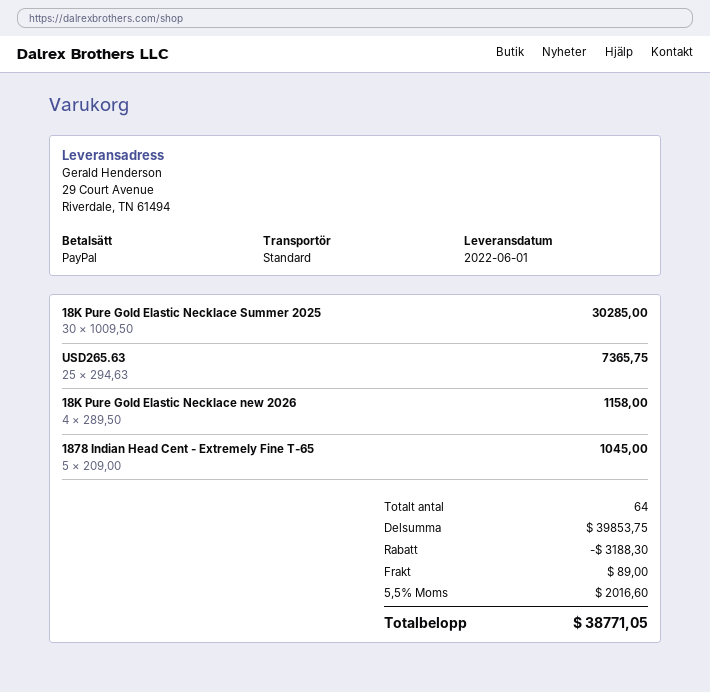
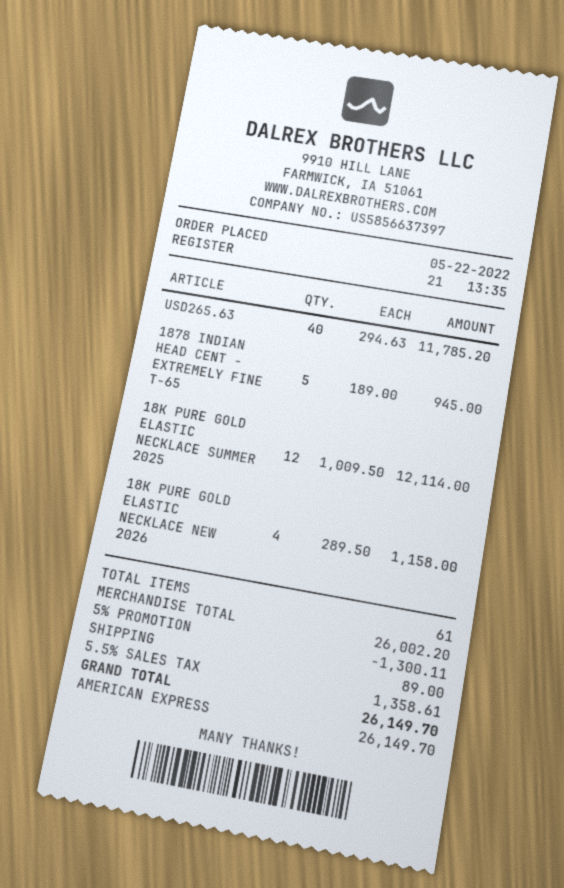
payment method: PayPal -> American Express
18K Pure Gold Elastic Necklace Summer 2025: 30 x 1009.50 = 30285.00 -> 12 x 1009.50 = 12114.00
USD265.63: 25 x 294.63 = 7365.75 -> 40 x 294.63 = 11785.20
1878 Indian Head Cent - Extremely Fine T-65: 5 x 209.00 = 1045.00 -> 5 x 189.00 = 945.00
total quantity: 64 -> 61
subtotal: 39853.75 -> 26002.20
discount: 3188.30 -> 1300.11
tax: 5.5% = 2016.60 -> 5.5% = 1358.61
total: 38771.05 -> 26149.70

